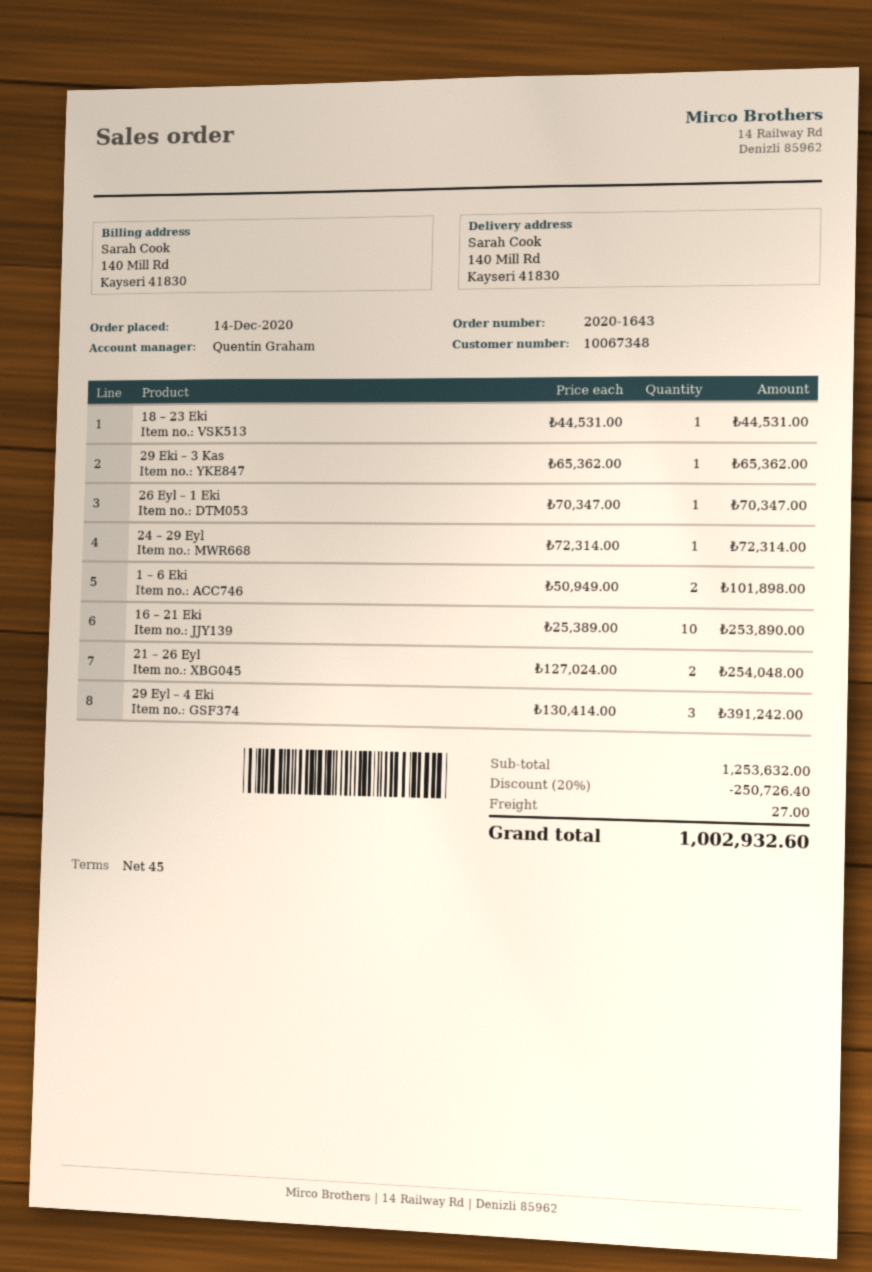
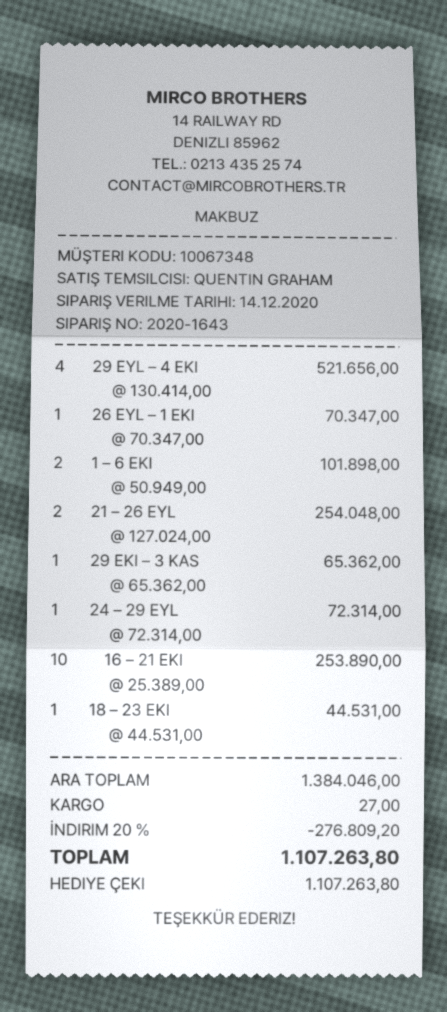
29 Eyl – 4 Eki: 3 x 130414.00 = 391242.00 -> 4 x 130414.00 = 521656.00
subtotal: 1253632.00 -> 1384046.00
discount: 20% = 250726.40 -> 20% = 276809.20
total: 1002932.60 -> 1107263.80

